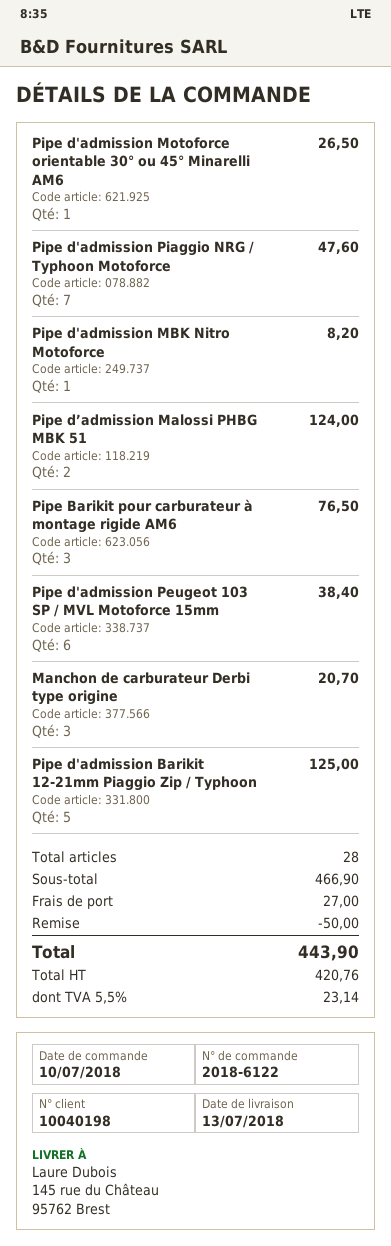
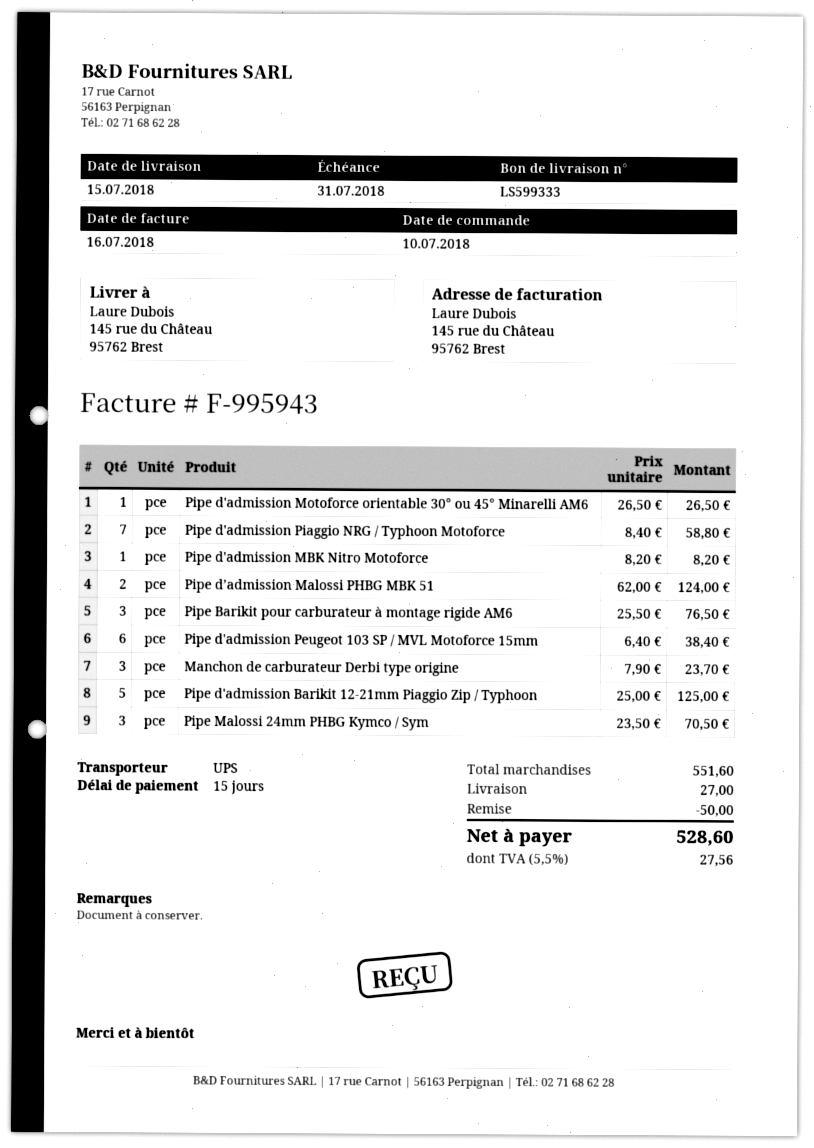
delivery date: 2018-07-13 -> 2018-07-15
Pipe d'admission Piaggio NRG / Typhoon Motoforce: 7 for 47.60 -> 7 for 58.80
Manchon de carburateur Derbi type origine: 3 for 20.70 -> 3 for 23.70
Pipe Malossi 24mm PHBG Kymco / Sym: none -> 3 for 70.50
subtotal: 466.90 -> 551.60
tax: 5.5% = 23.14 -> 5.5% = 27.56
total: 443.90 -> 528.60

